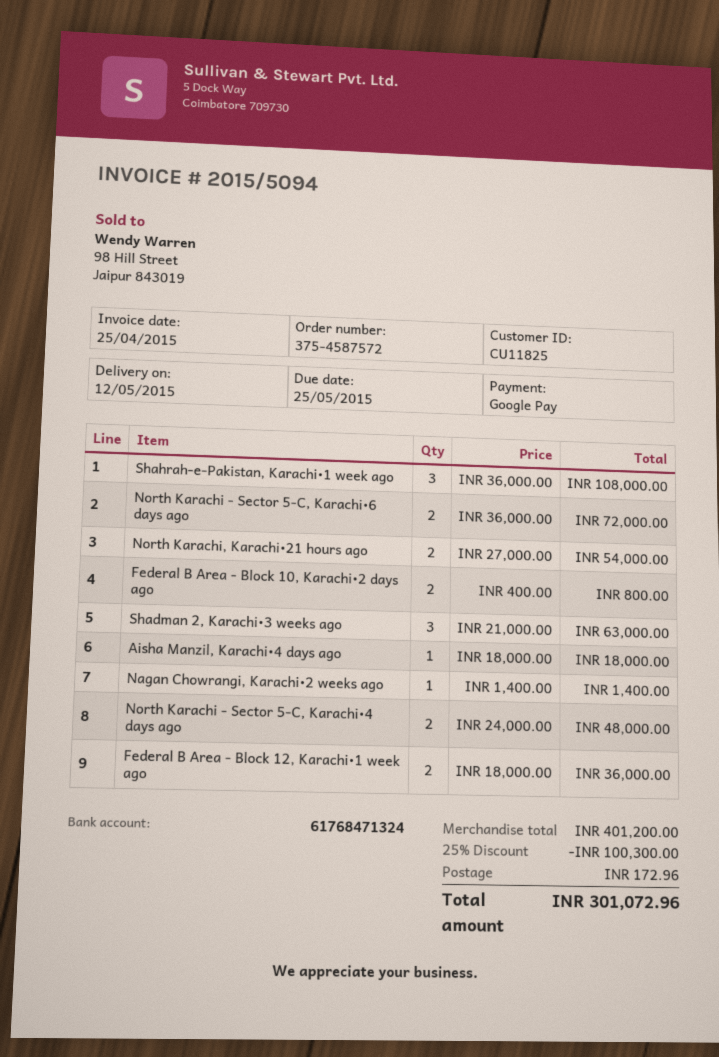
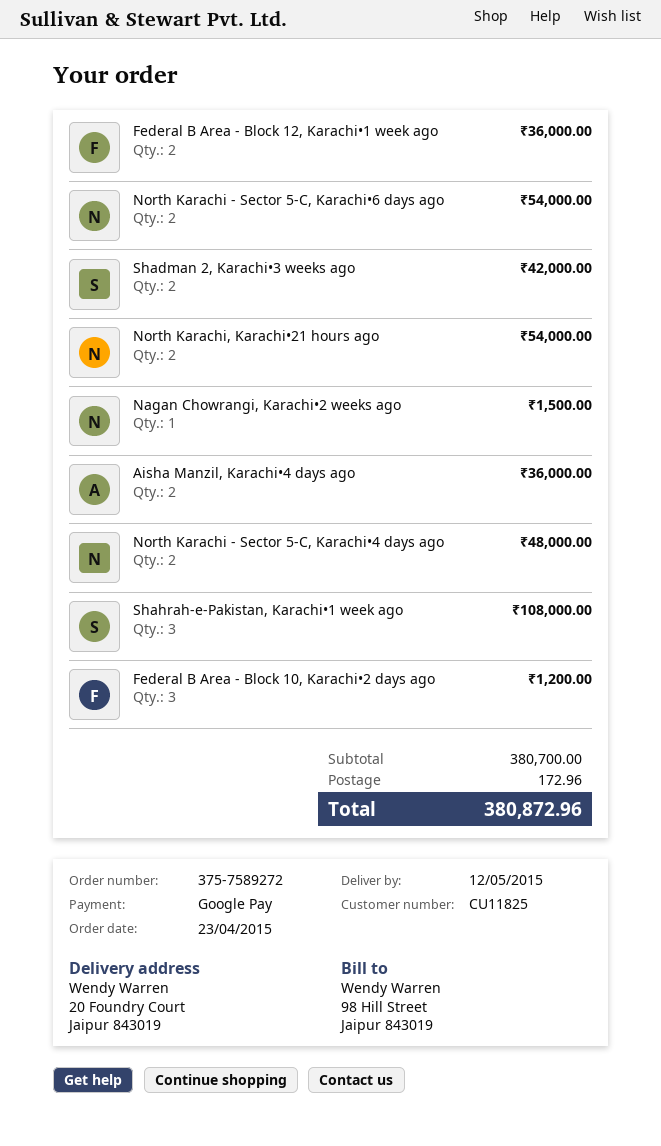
order number: 375-4587572 -> 375-7589272
North Karachi - Sector 5-C, Karachi•6 days ago: 2 for 72000.00 -> 2 for 54000.00
Federal B Area - Block 10, Karachi•2 days ago: 2 for 800.00 -> 3 for 1200.00
Shadman 2, Karachi•3 weeks ago: 3 for 63000.00 -> 2 for 42000.00
Aisha Manzil, Karachi•4 days ago: 1 for 18000.00 -> 2 for 36000.00
Nagan Chowrangi, Karachi•2 weeks ago: 1 for 1400.00 -> 1 for 1500.00
subtotal: 401200.00 -> 380700.00
discount: 25% = 100300.00 -> none
total: 301072.96 -> 380872.96

